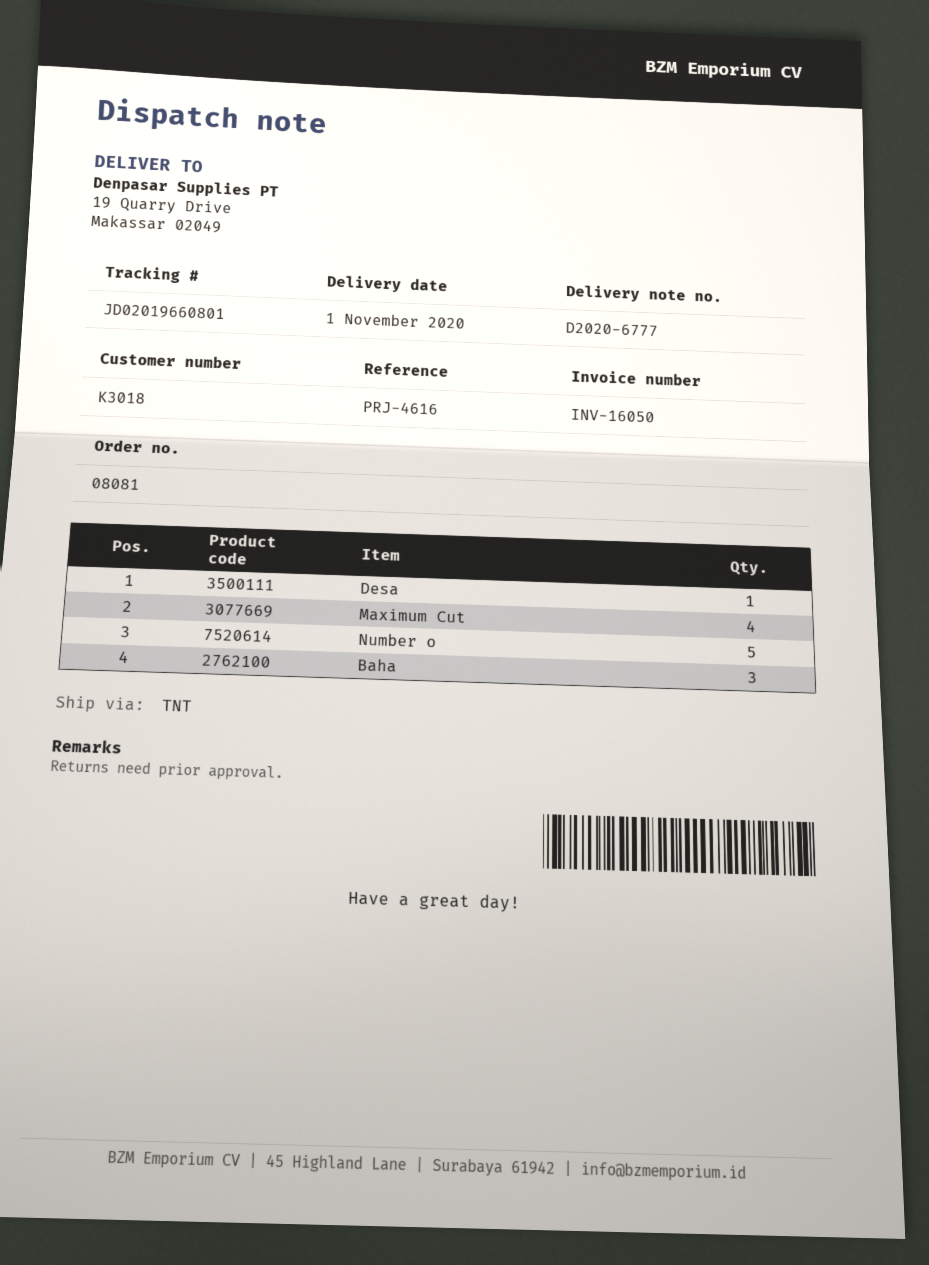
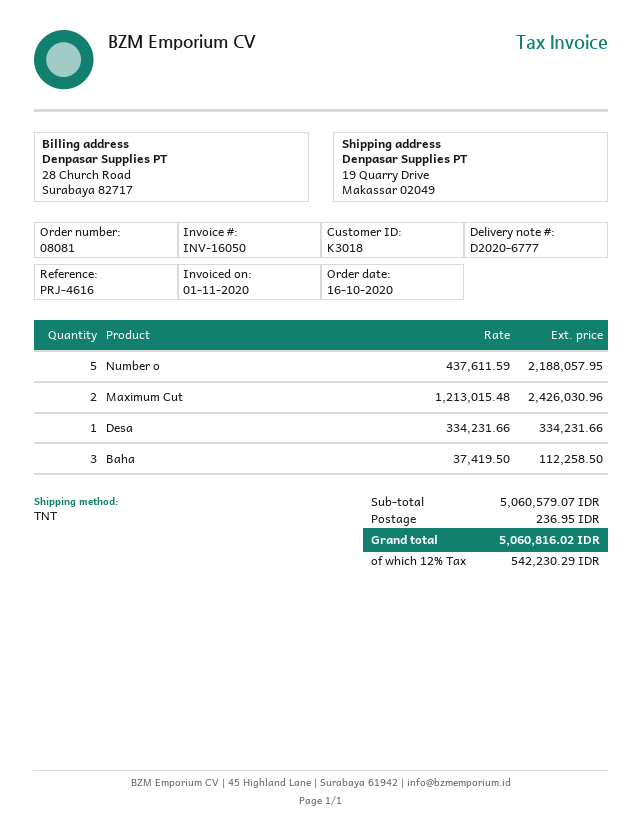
Maximum Cut: 4 -> 2

